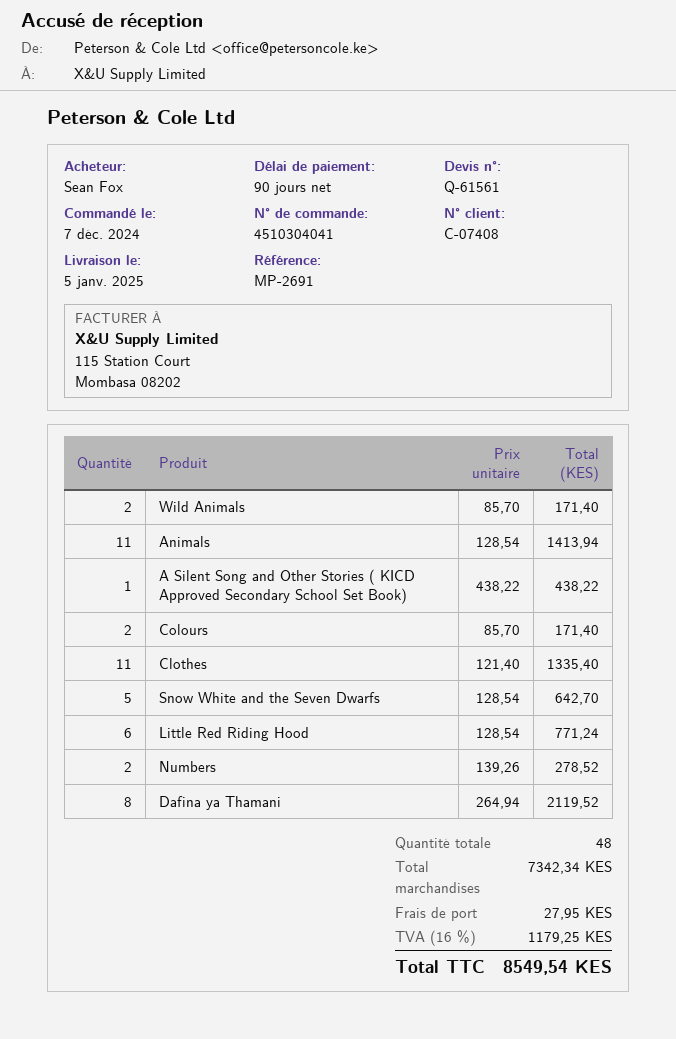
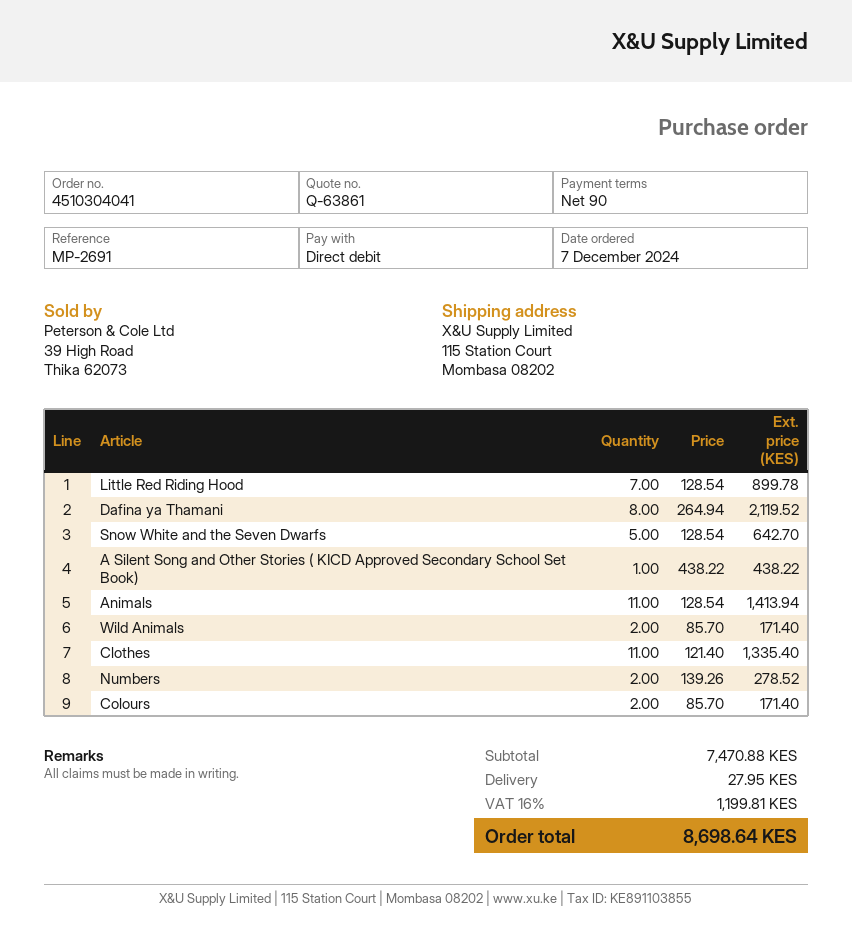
quote number: Q-61561 -> Q-63861
Little Red Riding Hood: 6 x 128.54 = 771.24 -> 7 x 128.54 = 899.78
subtotal: 7342.34 -> 7470.88
tax: 16% = 1179.25 -> 16% = 1199.81
total: 8549.54 -> 8698.64

